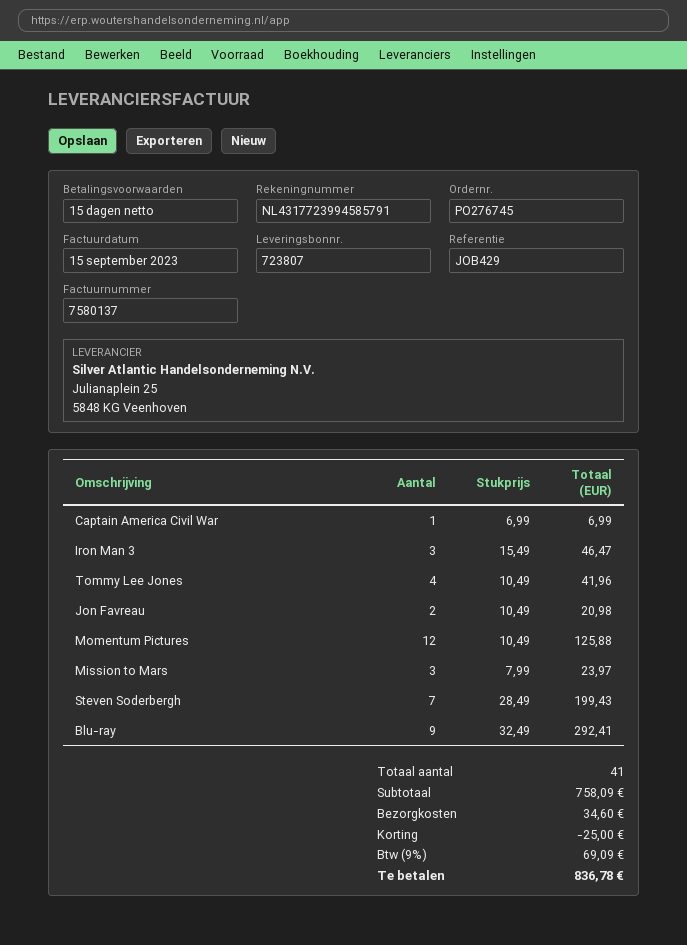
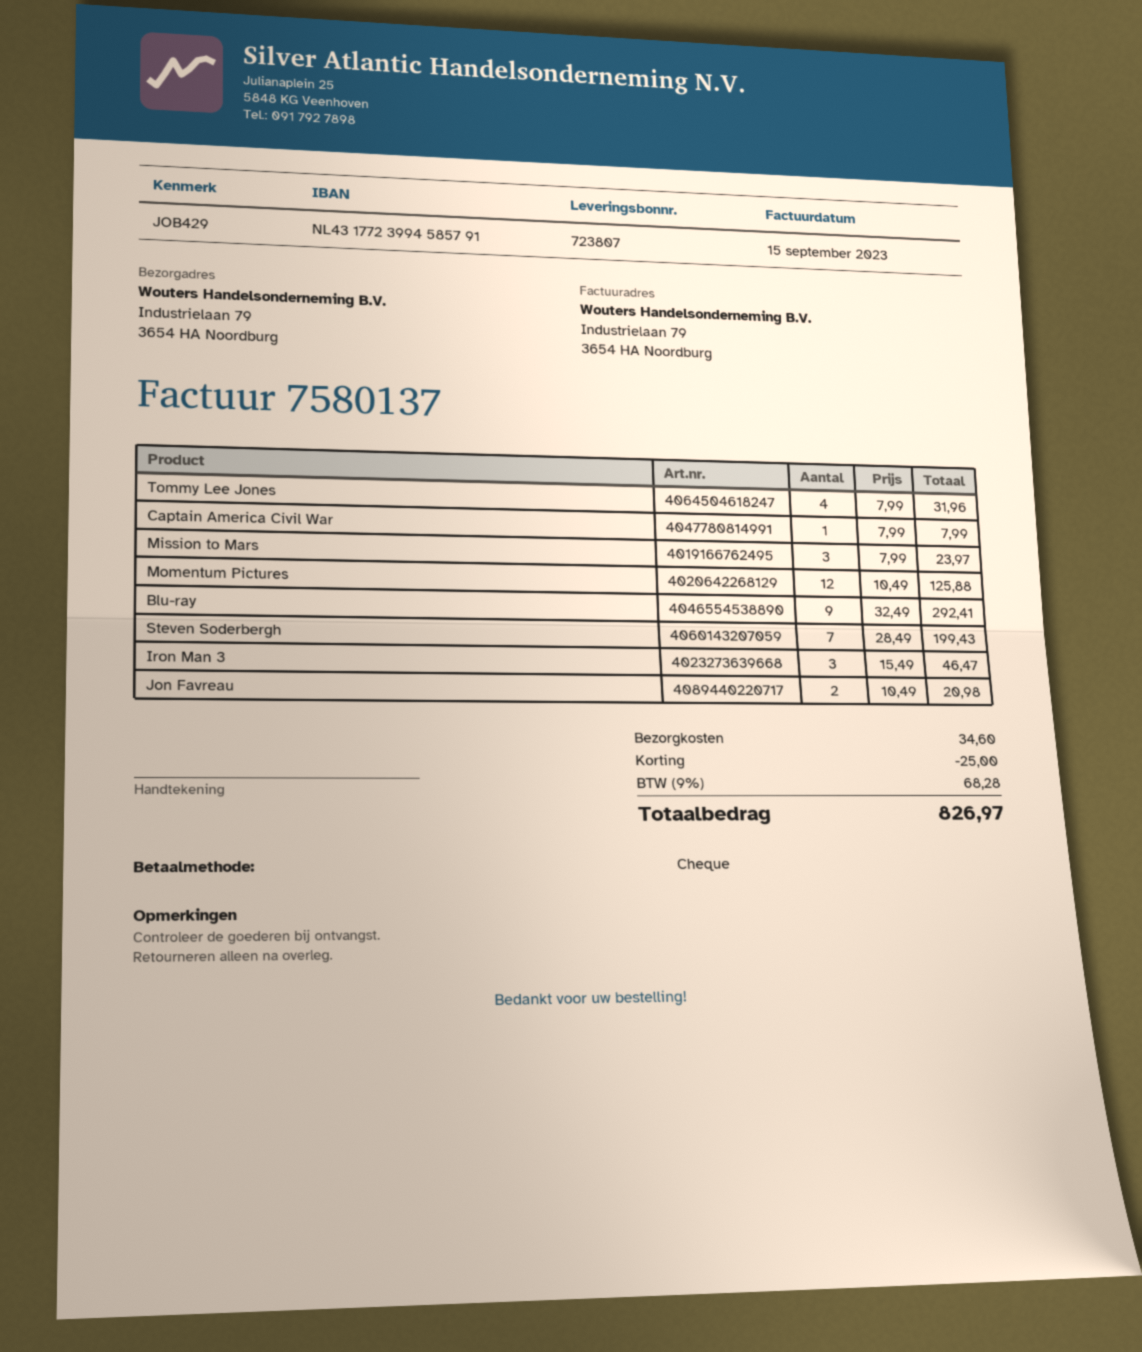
Captain America Civil War: 1 x 6.99 = 6.99 -> 1 x 7.99 = 7.99
Tommy Lee Jones: 4 x 10.49 = 41.96 -> 4 x 7.99 = 31.96
tax: 9% = 69.09 -> 9% = 68.28
total: 836.78 -> 826.97

